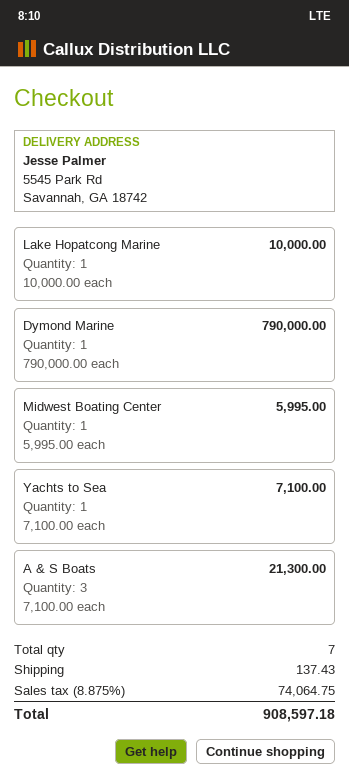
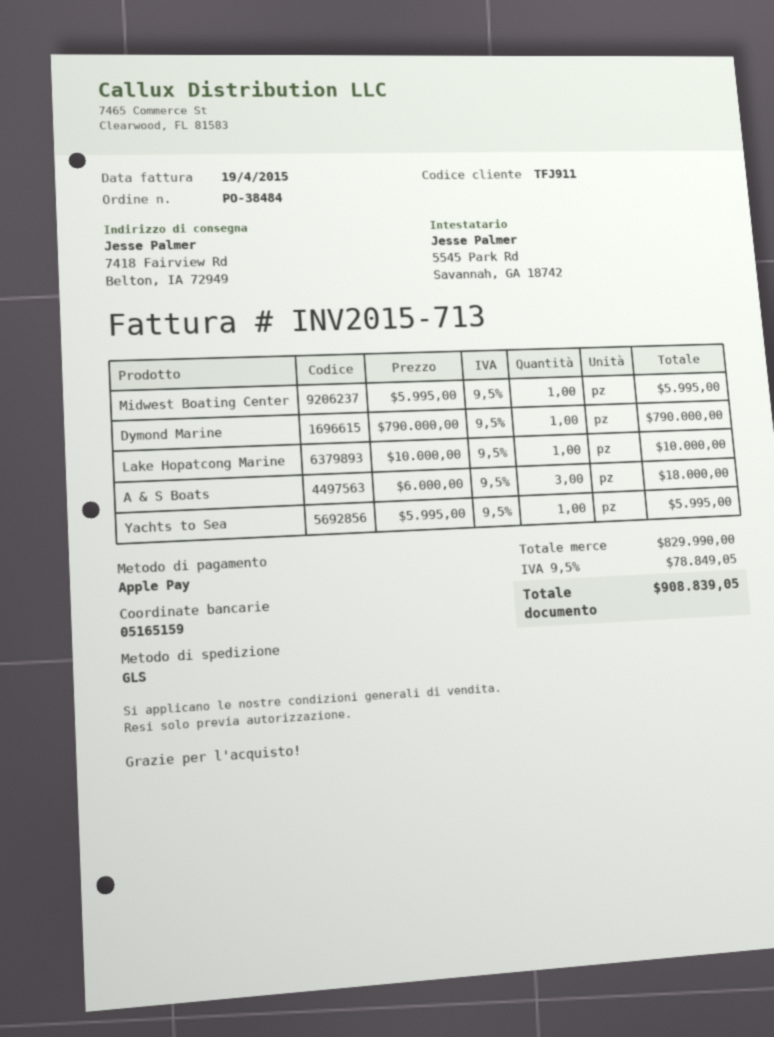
ship to: 5545 Park Rd, Savannah, GA 18742 -> 7418 Fairview Rd, Belton, IA 72949
Yachts to Sea: 1 x 7100.00 = 7100.00 -> 1 x 5995.00 = 5995.00
A & S Boats: 3 x 7100.00 = 21300.00 -> 3 x 6000.00 = 18000.00
shipping: 137.43 -> none
tax: 8.875% = 74064.75 -> 9.5% = 78849.05
total: 908597.18 -> 908839.05

